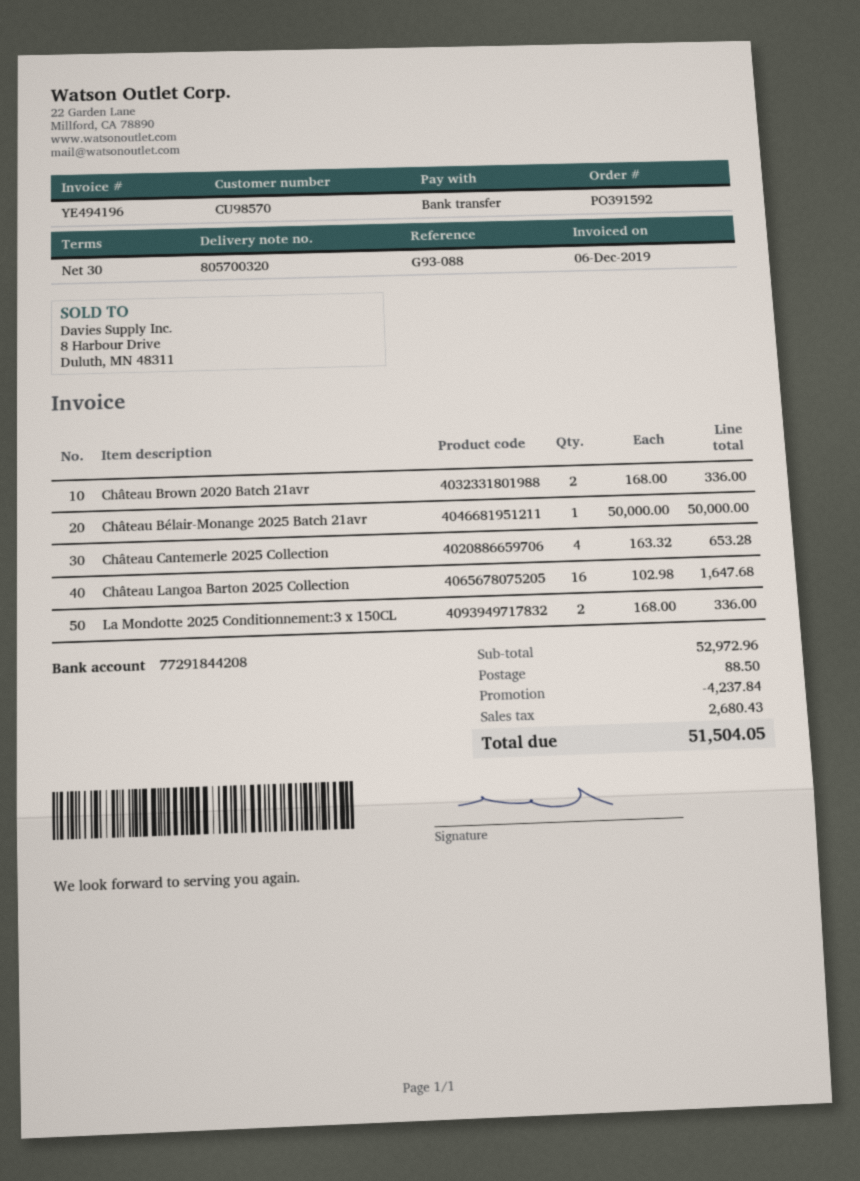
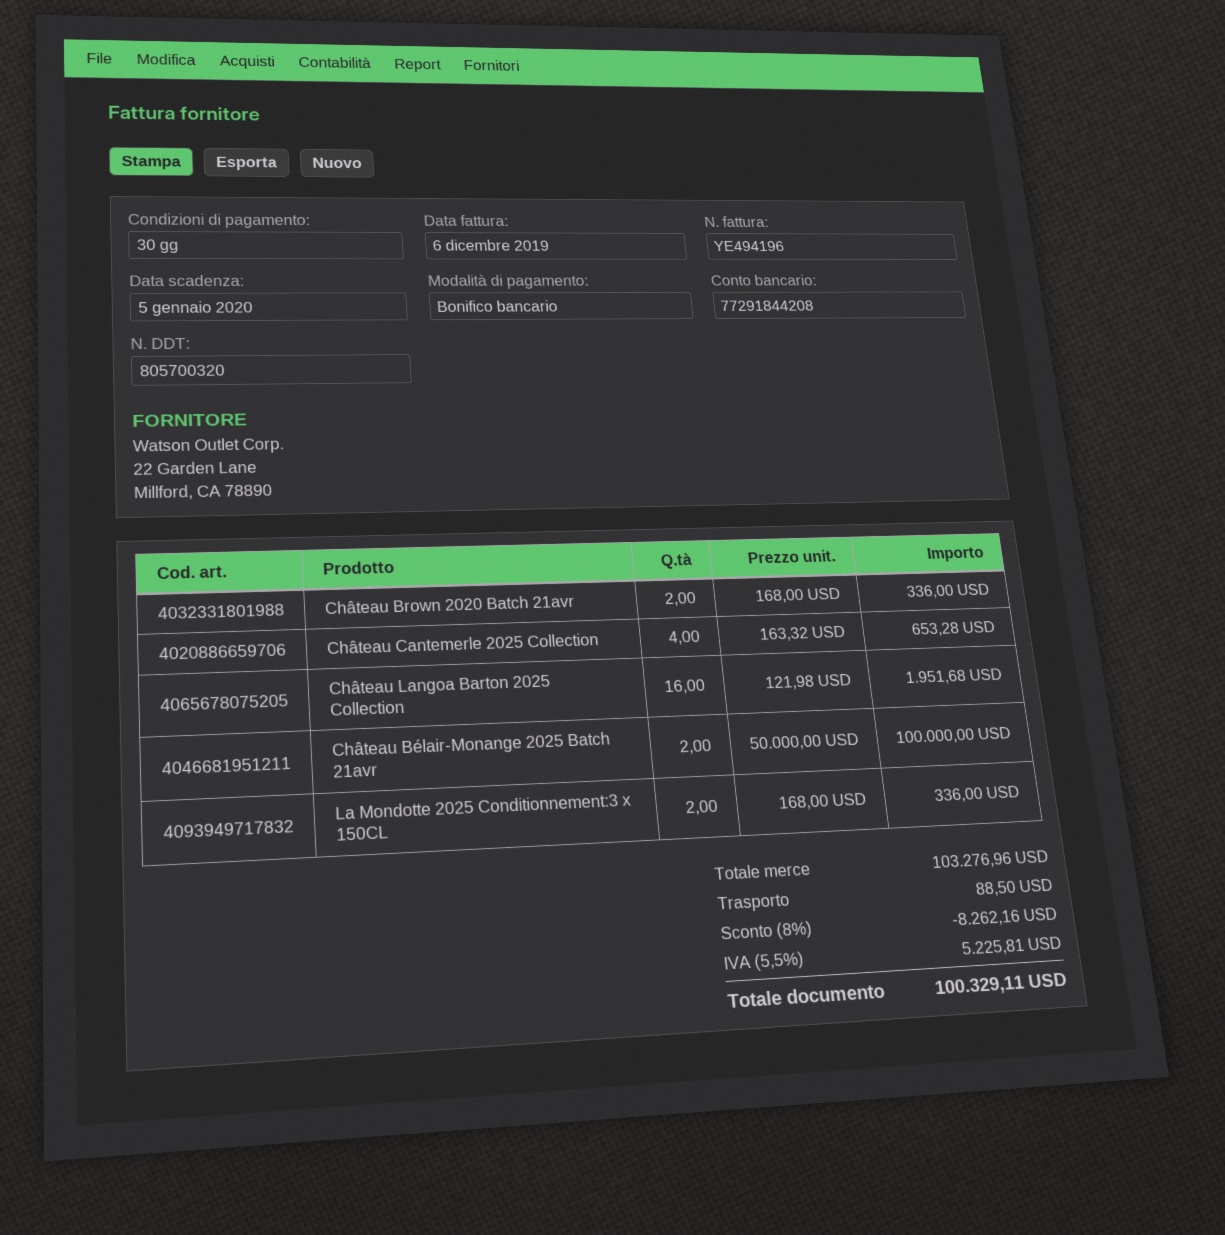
Château Bélair-Monange 2025 Batch 21avr: 1 x 50000.00 = 50000.00 -> 2 x 50000.00 = 100000.00
Château Langoa Barton 2025 Collection: 16 x 102.98 = 1647.68 -> 16 x 121.98 = 1951.68
subtotal: 52972.96 -> 103276.96
discount: 4237.84 -> 8262.16
tax: 2680.43 -> 5225.81
total: 51504.05 -> 100329.11

